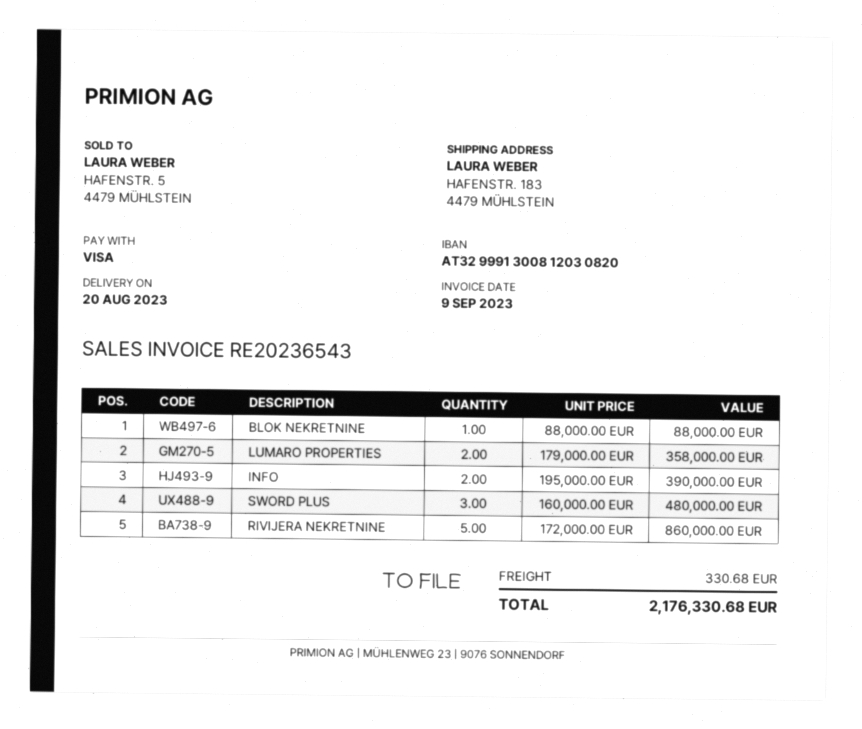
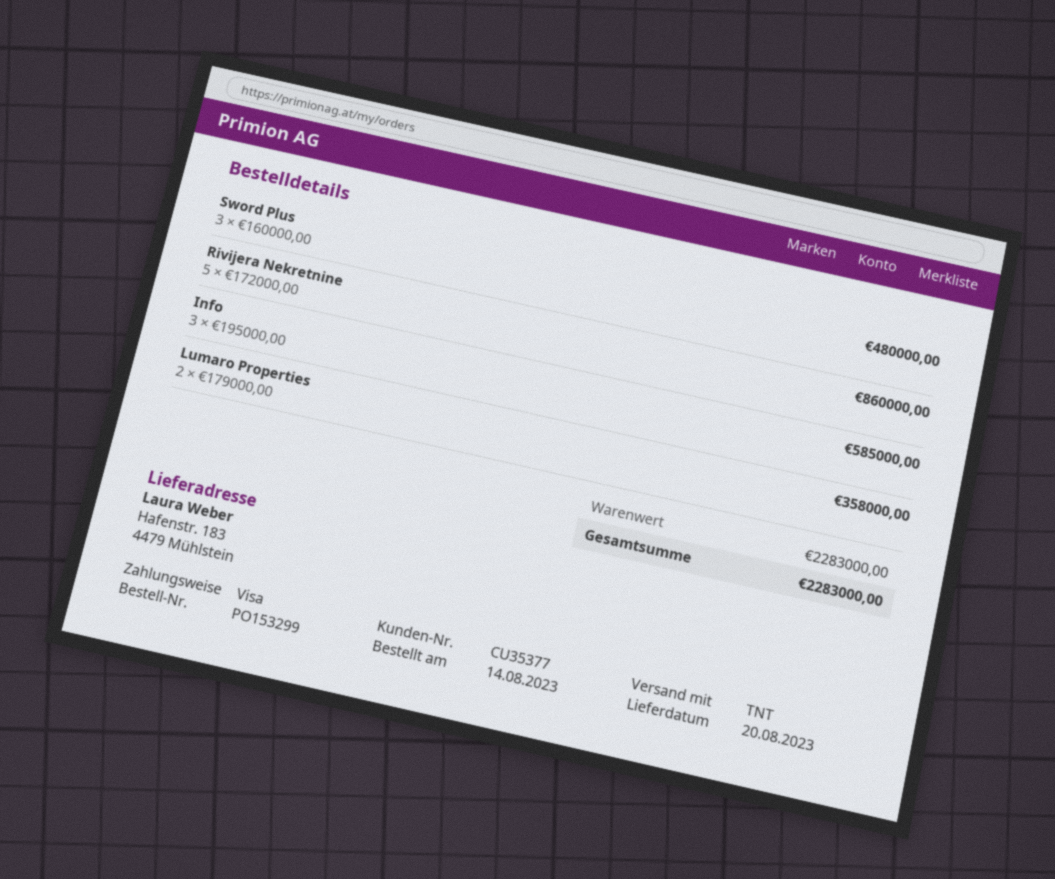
BLOK NEKRETNINE: 1 x 88000.00 = 88000.00 -> none
INFO: 2 x 195000.00 = 390000.00 -> 3 x 195000.00 = 585000.00
shipping: 330.68 -> none
total: 2176330.68 -> 2283000.00

